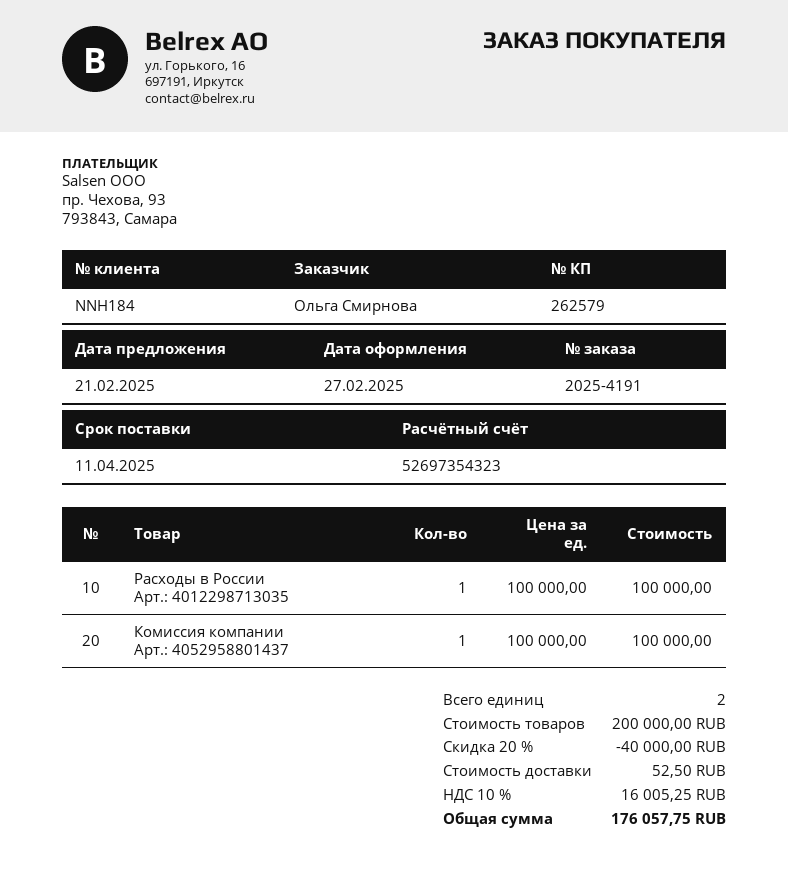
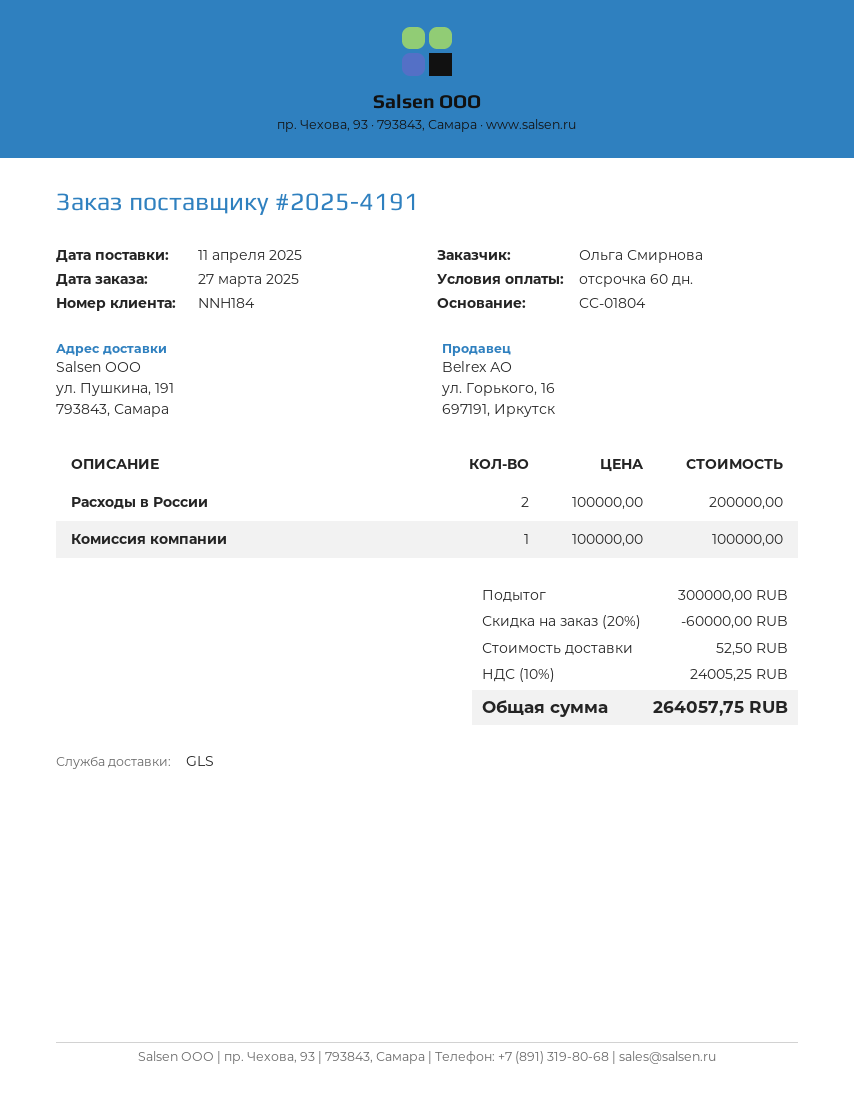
order date: 2025-02-27 -> 2025-03-27
Расходы в России: 1 x 100000.00 = 100000.00 -> 2 x 100000.00 = 200000.00
subtotal: 200000.00 -> 300000.00
discount: 20% = 40000.00 -> 20% = 60000.00
tax: 10% = 16005.25 -> 10% = 24005.25
total: 176057.75 -> 264057.75

